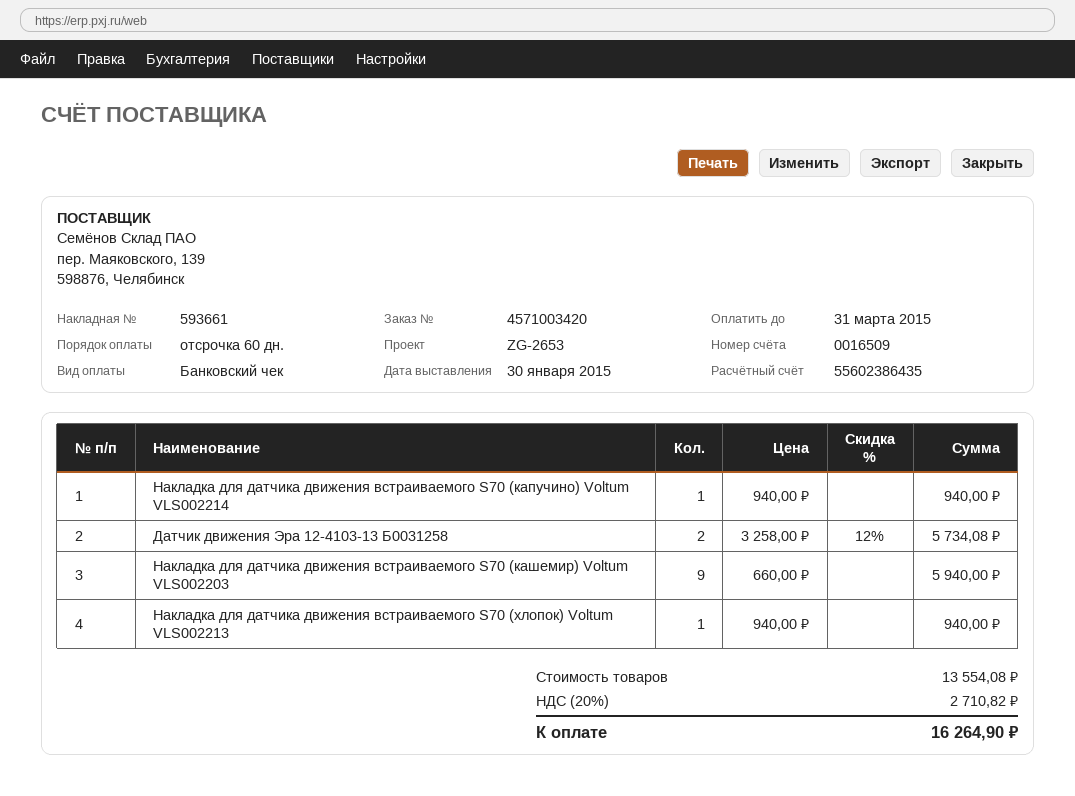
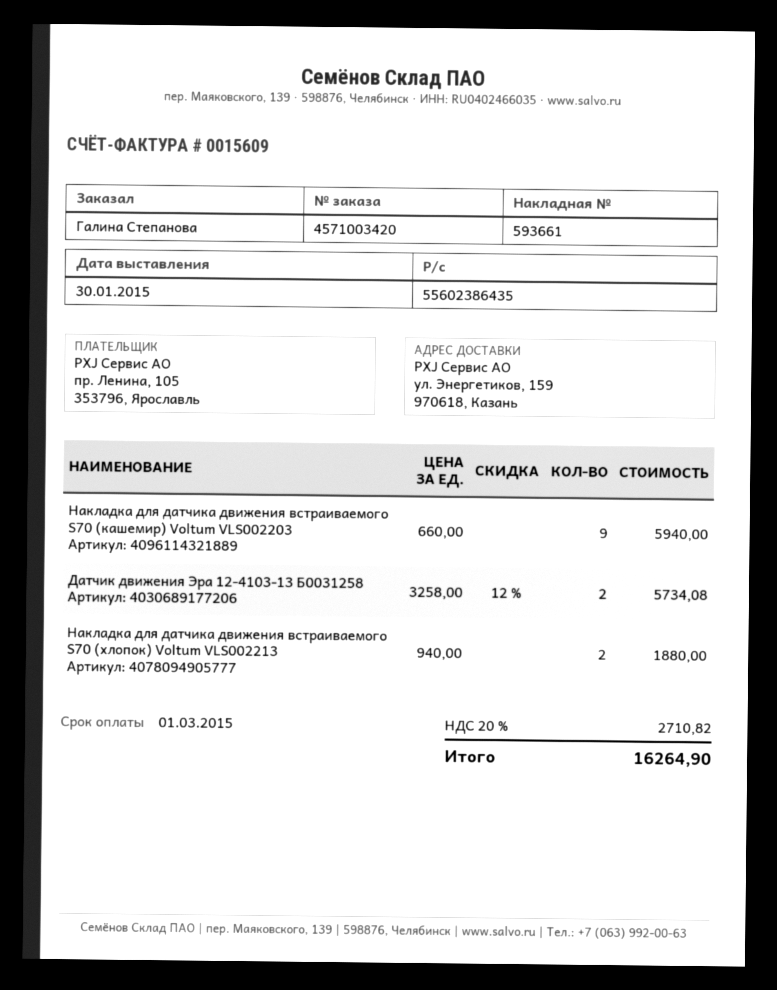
invoice number: 0016509 -> 0015609
due date: 2015-03-31 -> 2015-03-01
Накладка для датчика движения встраиваемого S70 (капучино) Voltum VLS002214: 1 x 940.00 = 940.00 -> none
Накладка для датчика движения встраиваемого S70 (хлопок) Voltum VLS002213: 1 x 940.00 = 940.00 -> 2 x 940.00 = 1880.00

